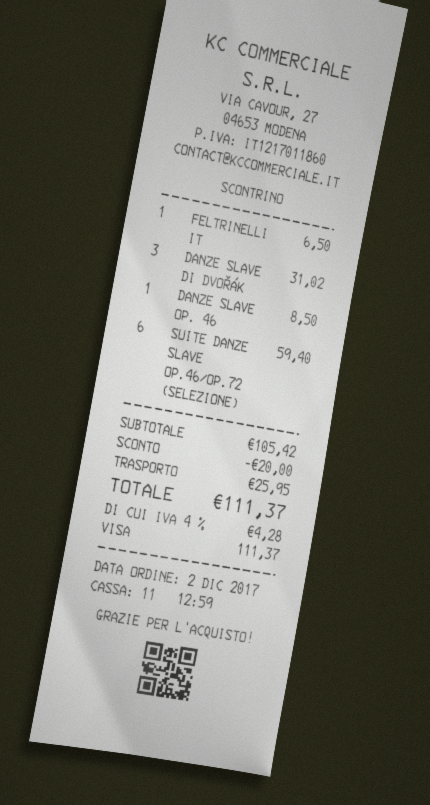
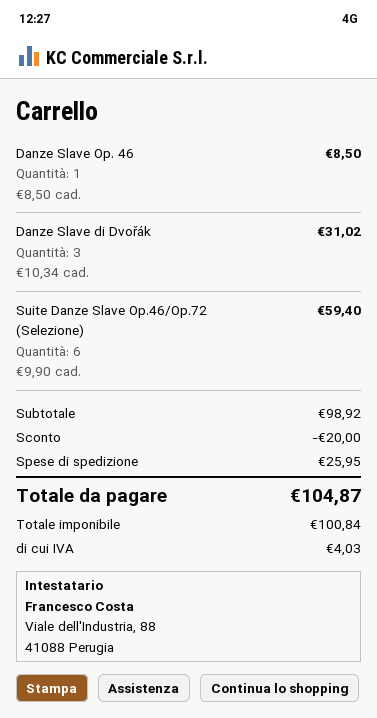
FELTRINELLI IT: 1 for 6.50 -> none
subtotal: 105.42 -> 98.92
tax: 4.28 -> 4.03
total: 111.37 -> 104.87

